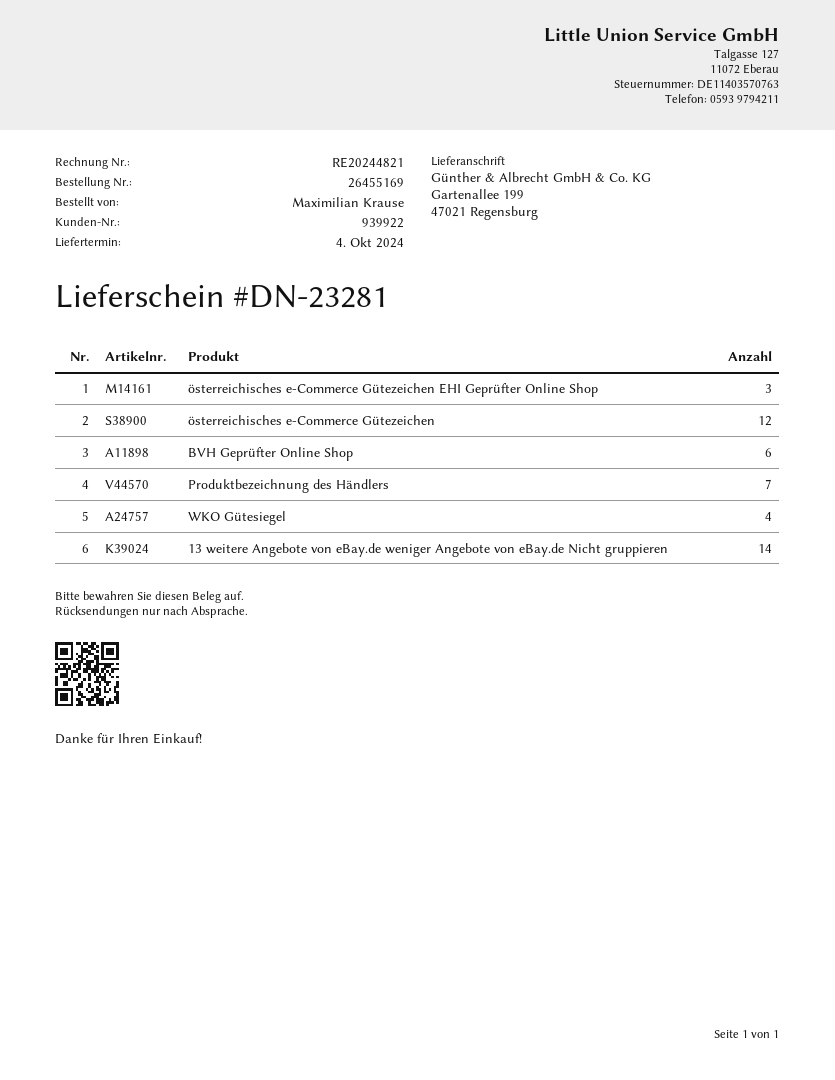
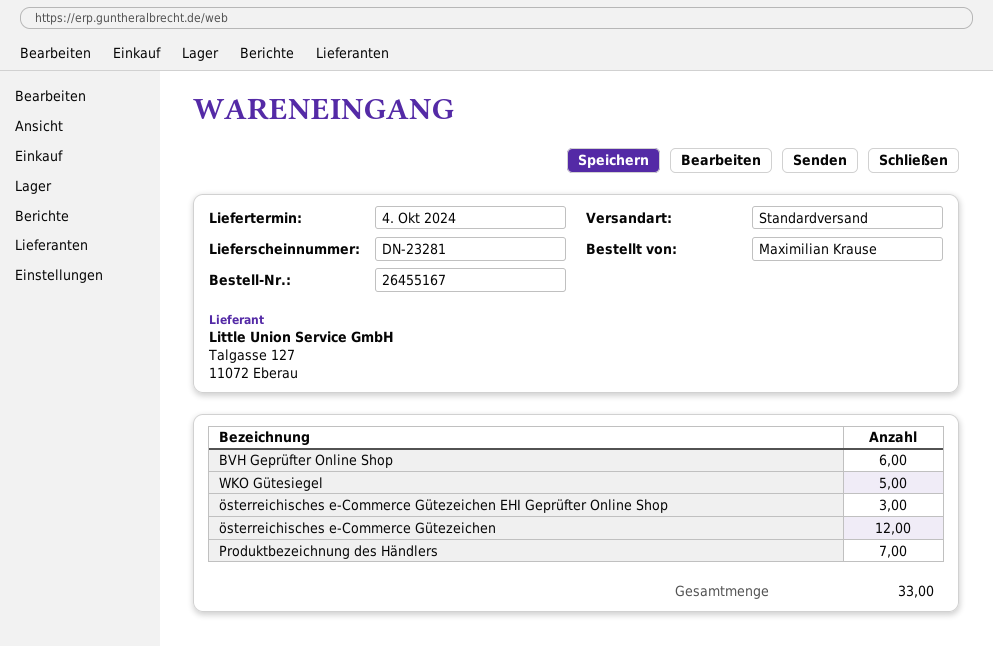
order number: 26455169 -> 26455167
WKO Gütesiegel: 4 -> 5
13 weitere Angebote von eBay.de weniger Angebote von eBay.de Nicht gruppieren: 14 -> none

